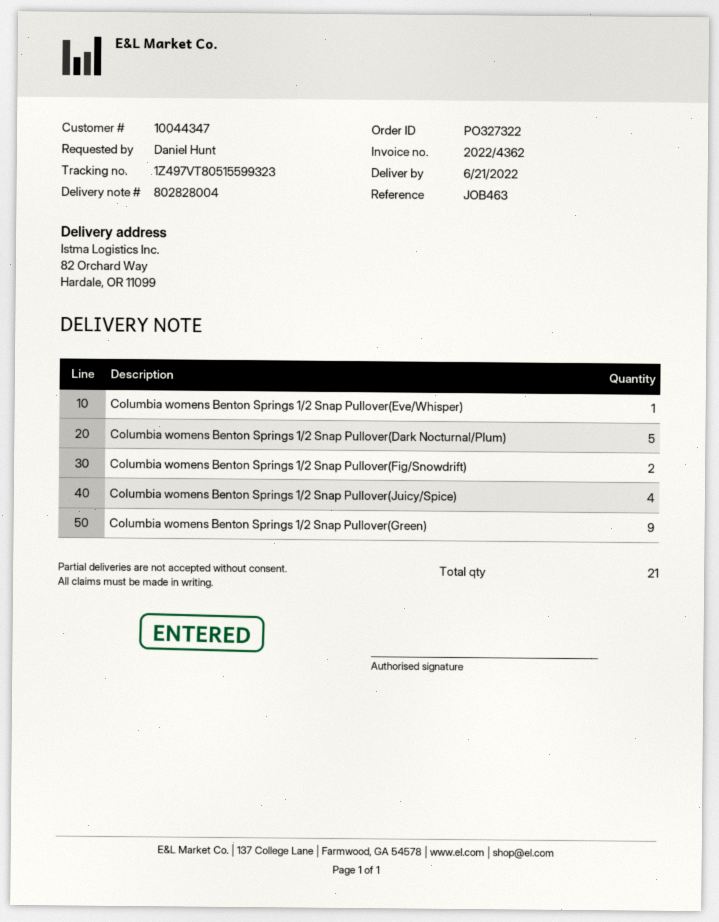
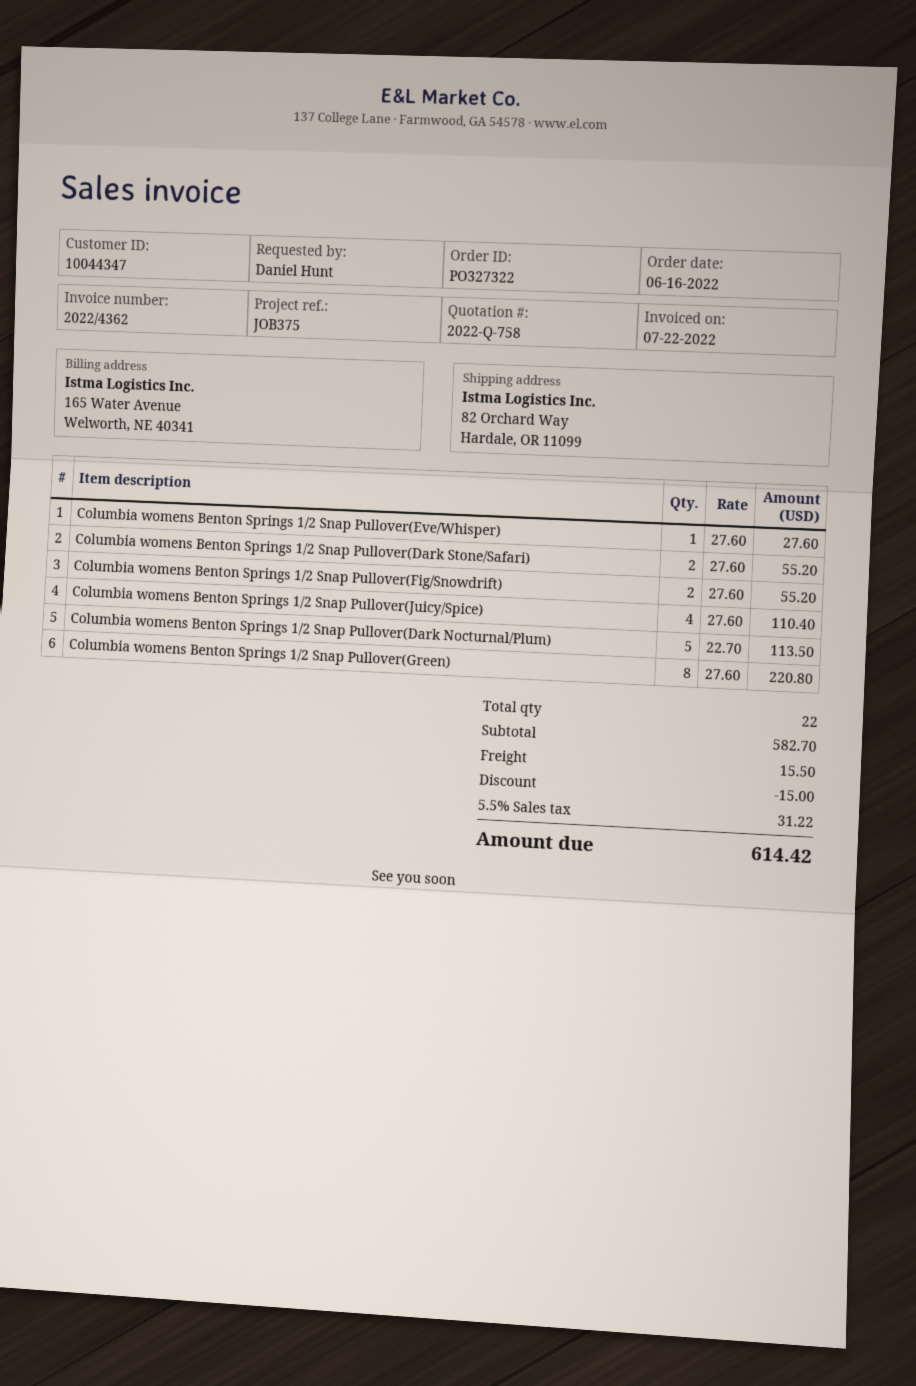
reference: JOB463 -> JOB375
Columbia womens Benton Springs 1/2 Snap Pullover(Green): 9 -> 8
Columbia womens Benton Springs 1/2 Snap Pullover(Dark Stone/Safari): none -> 2
total quantity: 21 -> 22

